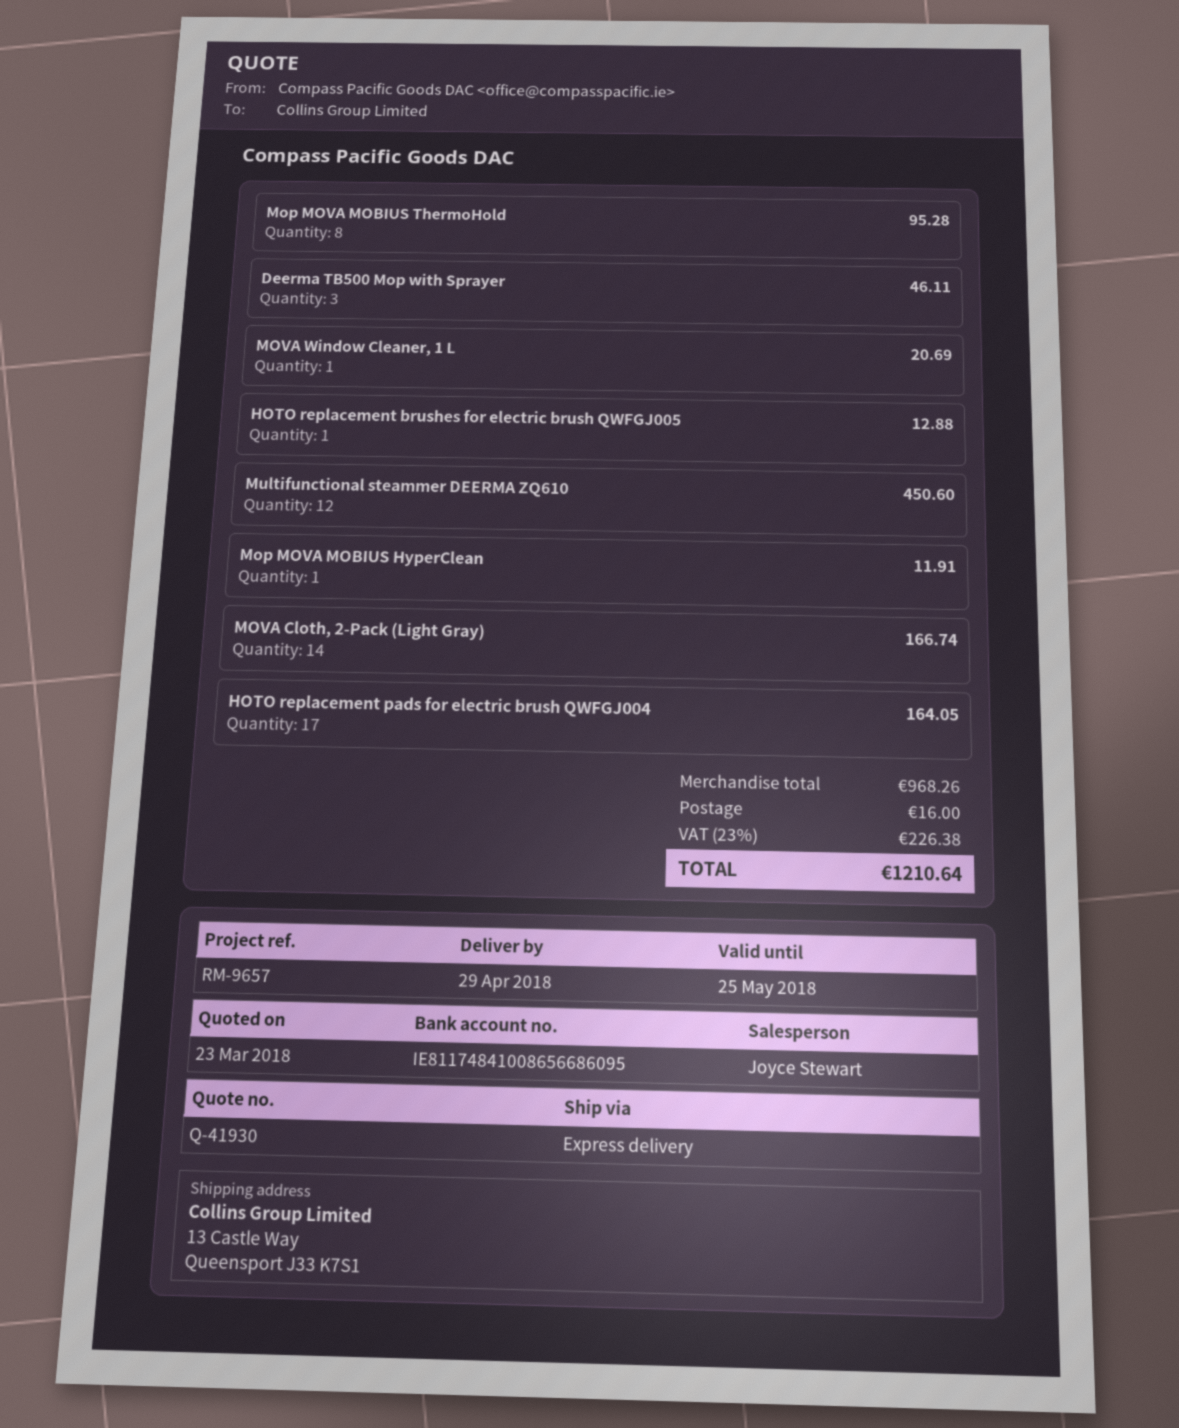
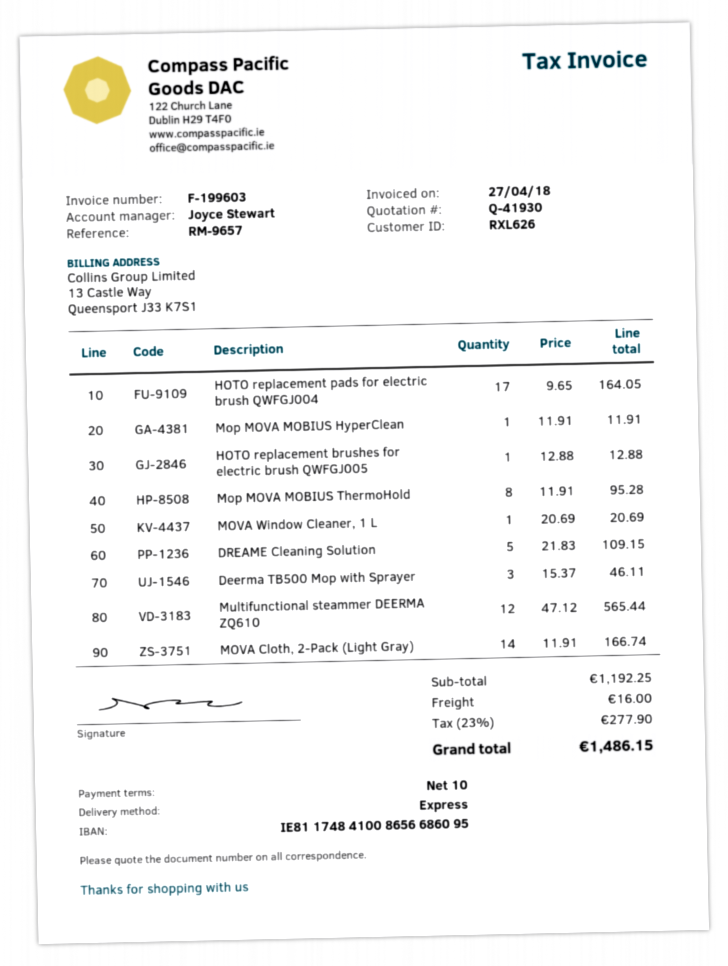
Multifunctional steammer DEERMA ZQ610: 12 for 450.60 -> 12 for 565.44
DREAME Cleaning Solution: none -> 5 for 109.15
subtotal: 968.26 -> 1192.25
tax: 23% = 226.38 -> 23% = 277.90
total: 1210.64 -> 1486.15

